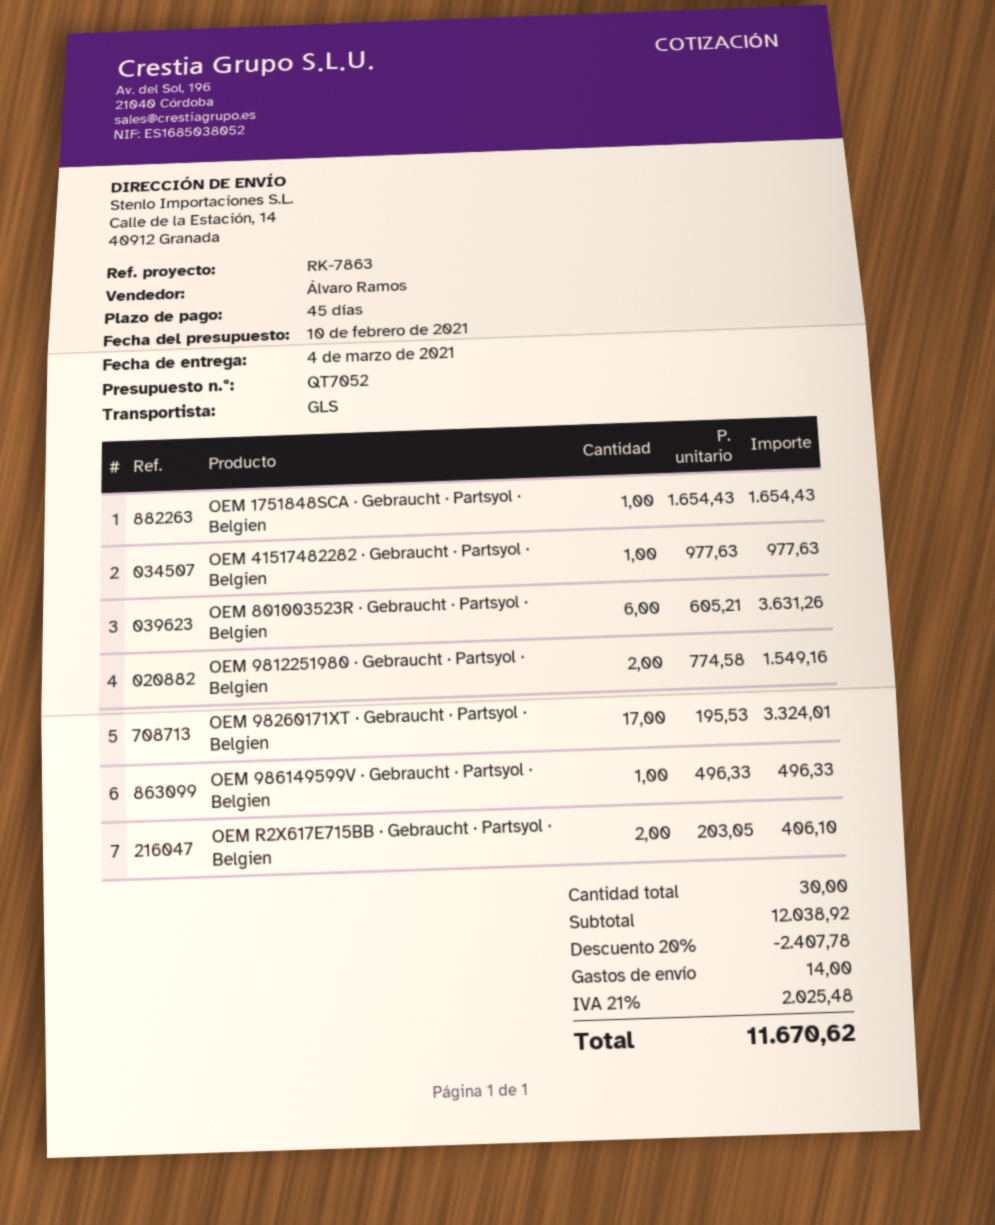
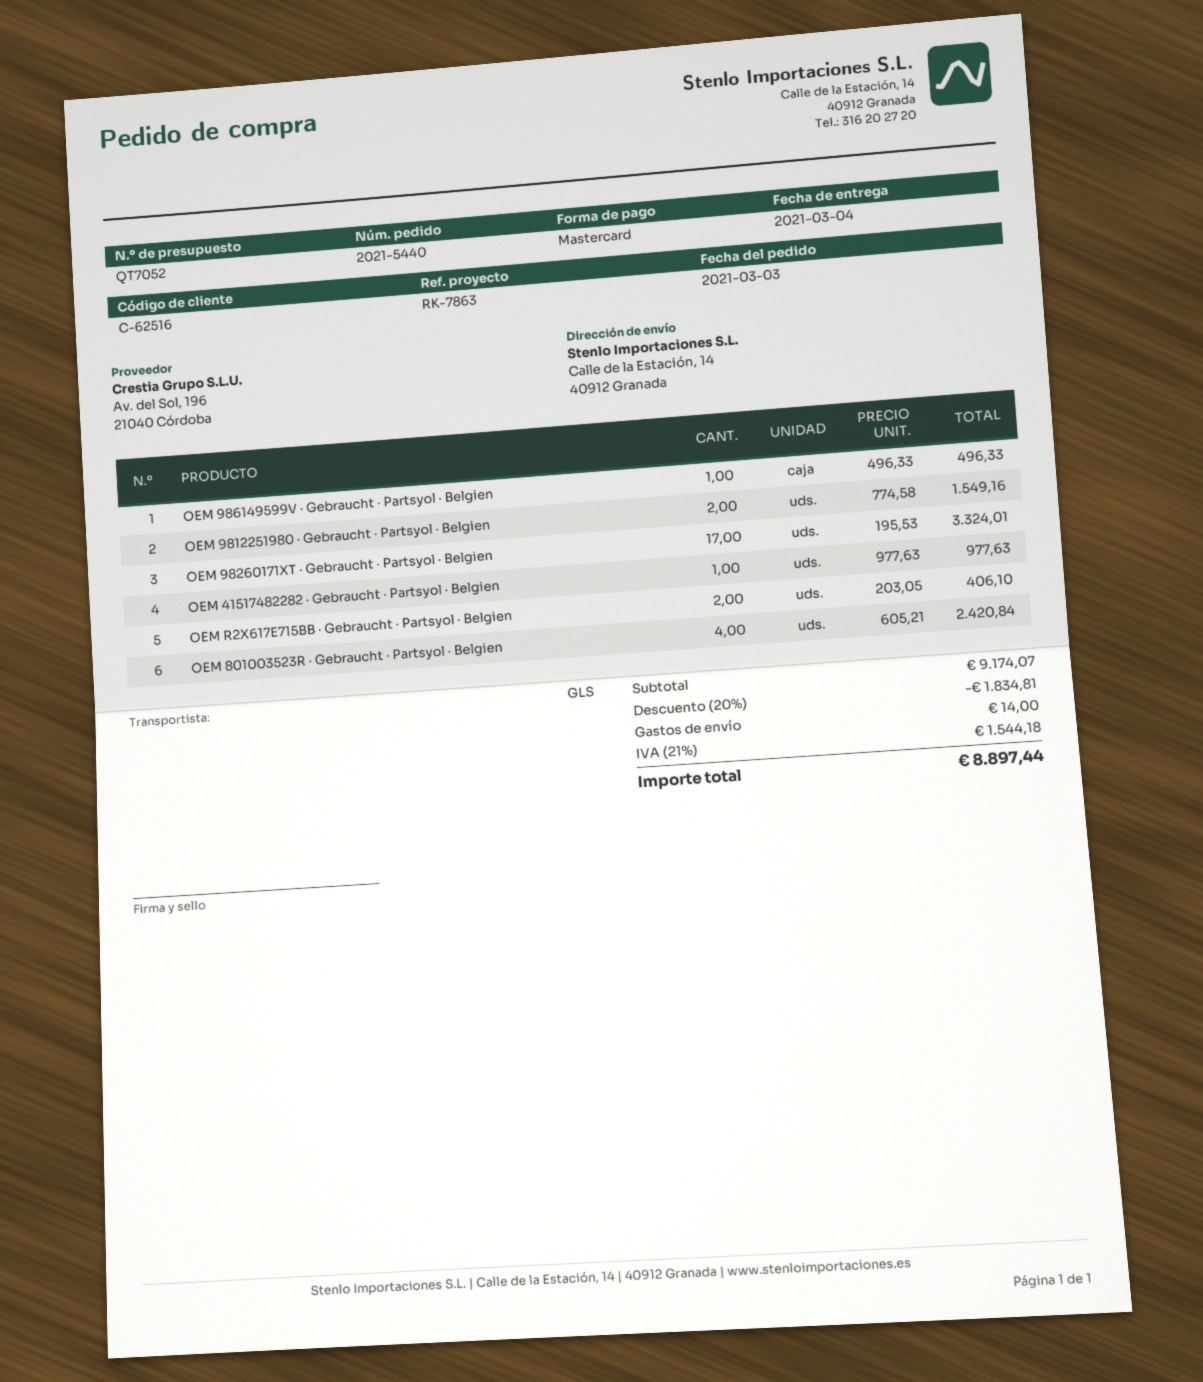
OEM 1751848SCA · Gebraucht · Partsyol · Belgien: 1 x 1654.43 = 1654.43 -> none
OEM 801003523R · Gebraucht · Partsyol · Belgien: 6 x 605.21 = 3631.26 -> 4 x 605.21 = 2420.84
subtotal: 12038.92 -> 9174.07
discount: 20% = 2407.78 -> 20% = 1834.81
tax: 21% = 2025.48 -> 21% = 1544.18
total: 11670.62 -> 8897.44

